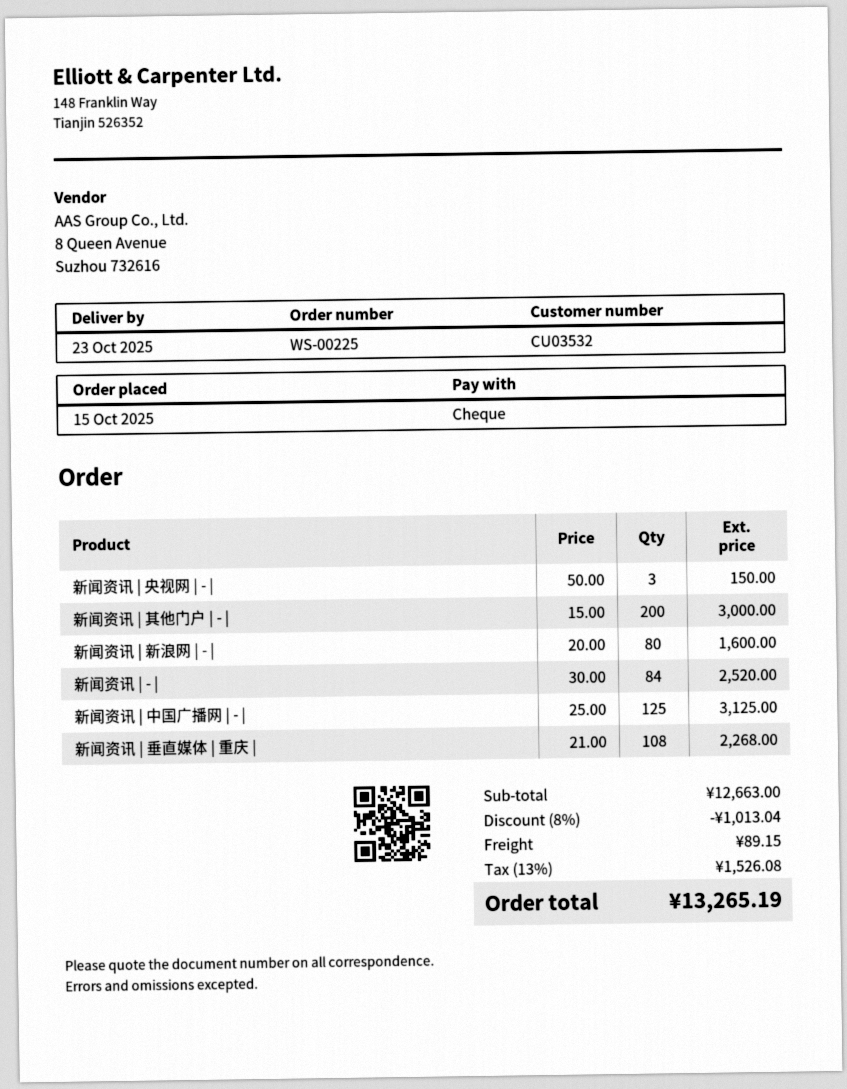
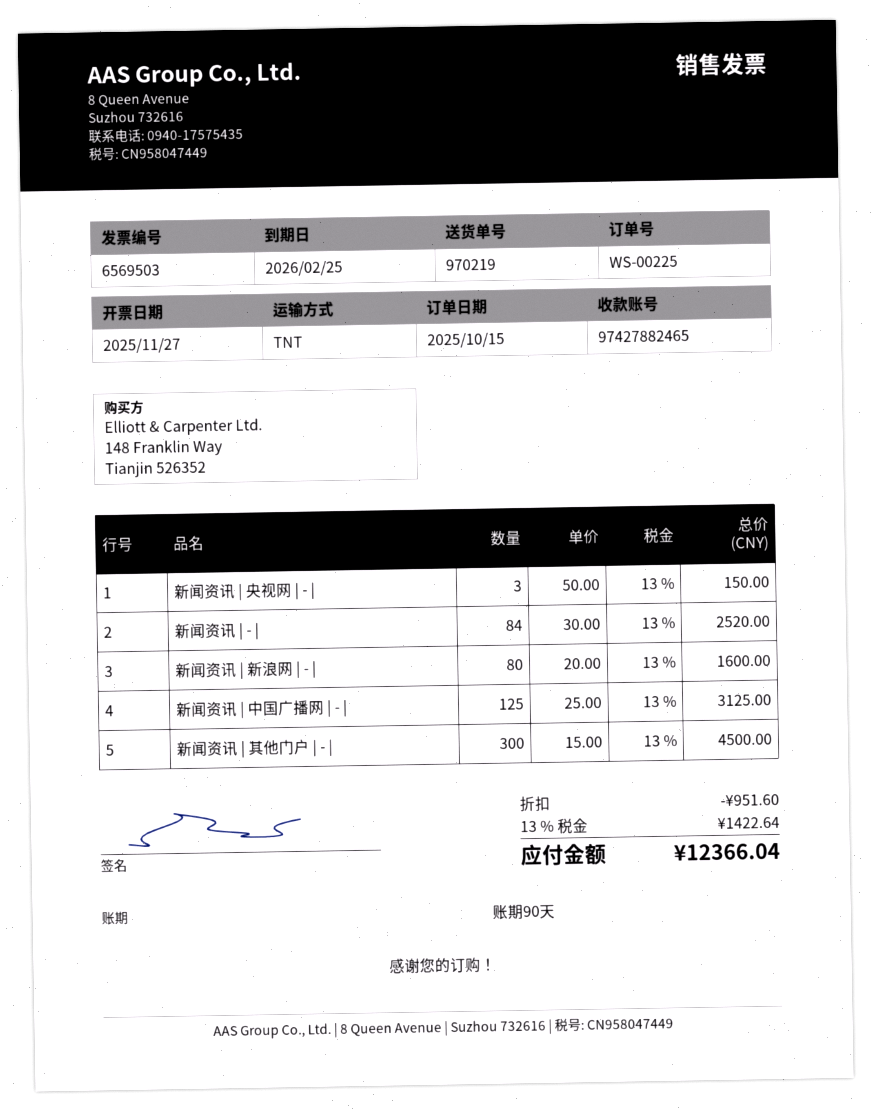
新闻资讯 | 其他门户 | - |: 200 x 15.00 = 3000.00 -> 300 x 15.00 = 4500.00
新闻资讯 | 垂直媒体 | 重庆 |: 108 x 21.00 = 2268.00 -> none
discount: 1013.04 -> 951.60
shipping: 89.15 -> none
tax: 13% = 1526.08 -> 13% = 1422.64
total: 13265.19 -> 12366.04

